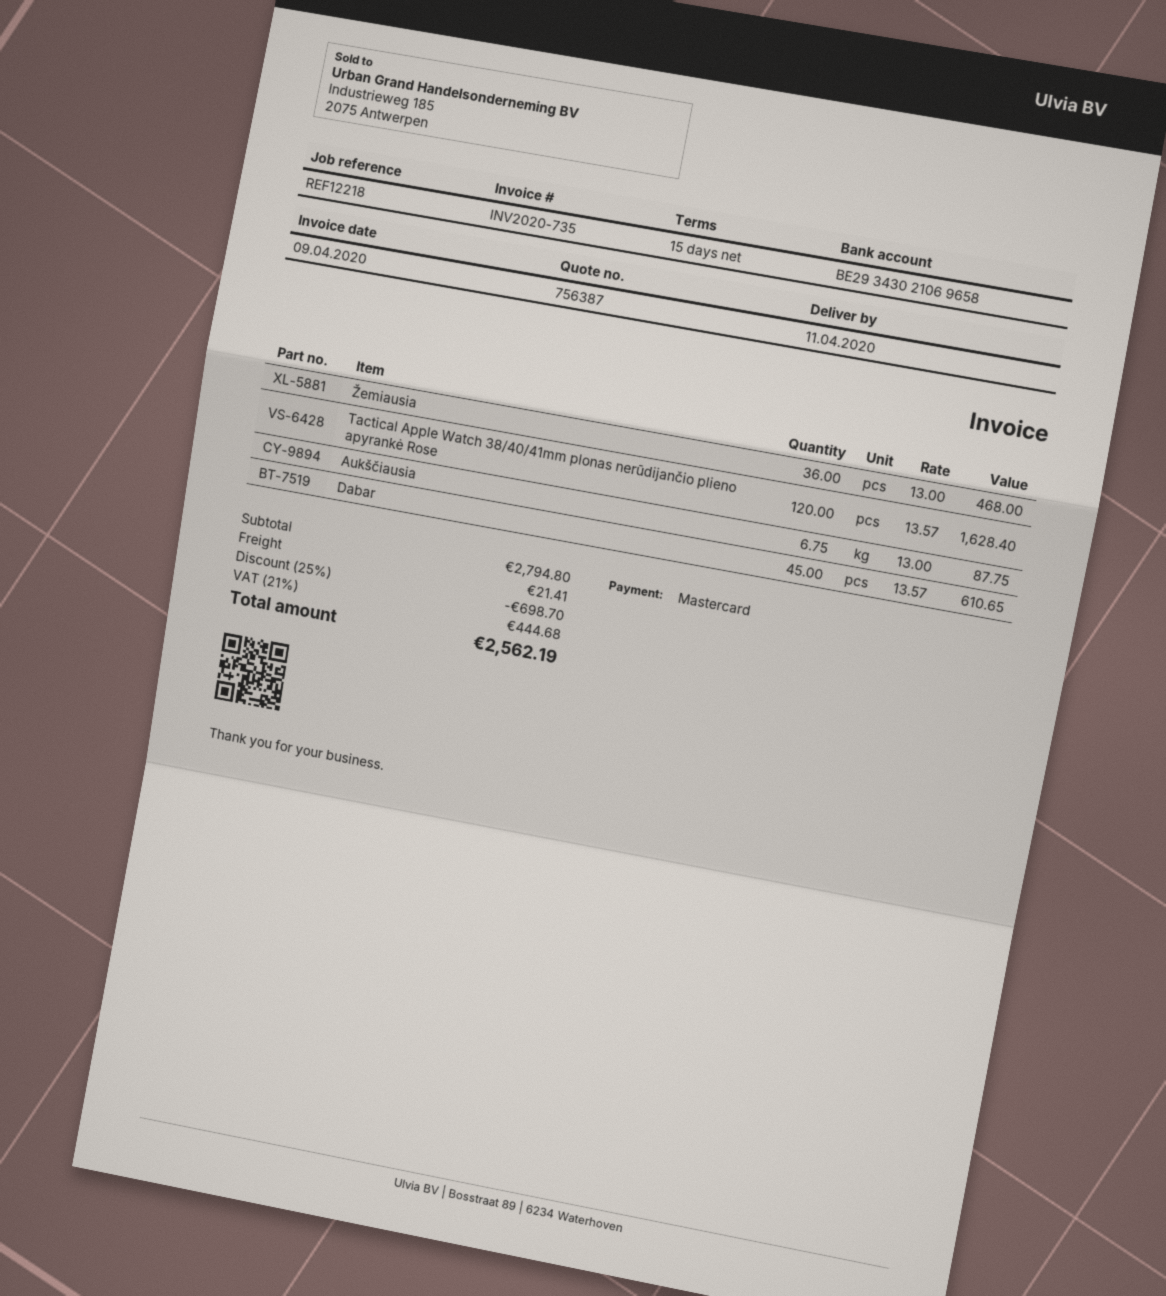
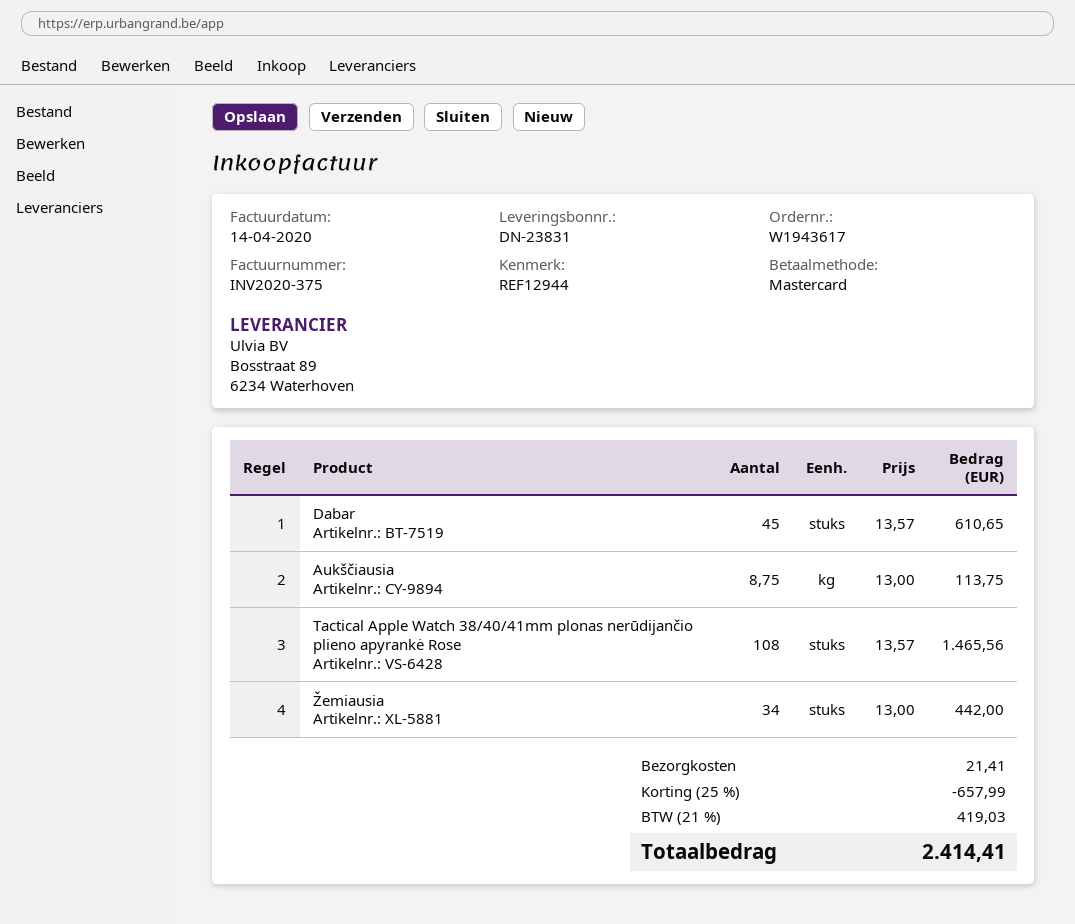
invoice number: INV2020-735 -> INV2020-375
invoice date: 2020-04-09 -> 2020-04-14
reference: REF12218 -> REF12944
Žemiausia: 36 x 13.00 = 468.00 -> 34 x 13.00 = 442.00
Tactical Apple Watch 38/40/41mm plonas nerūdijančio plieno apyrankė Rose: 120 x 13.57 = 1628.40 -> 108 x 13.57 = 1465.56
Aukščiausia: 6.75 x 13.00 = 87.75 -> 8.75 x 13.00 = 113.75
discount: 25% = 698.70 -> 25% = 657.99
tax: 21% = 444.68 -> 21% = 419.03
total: 2562.19 -> 2414.41

